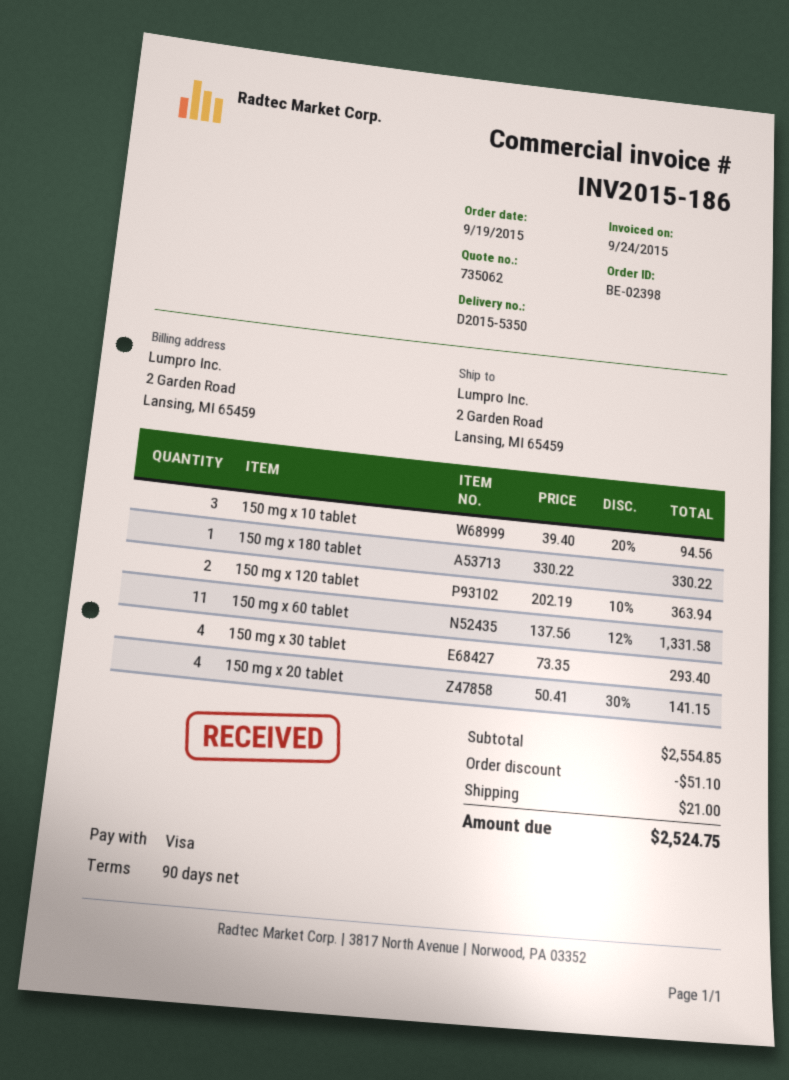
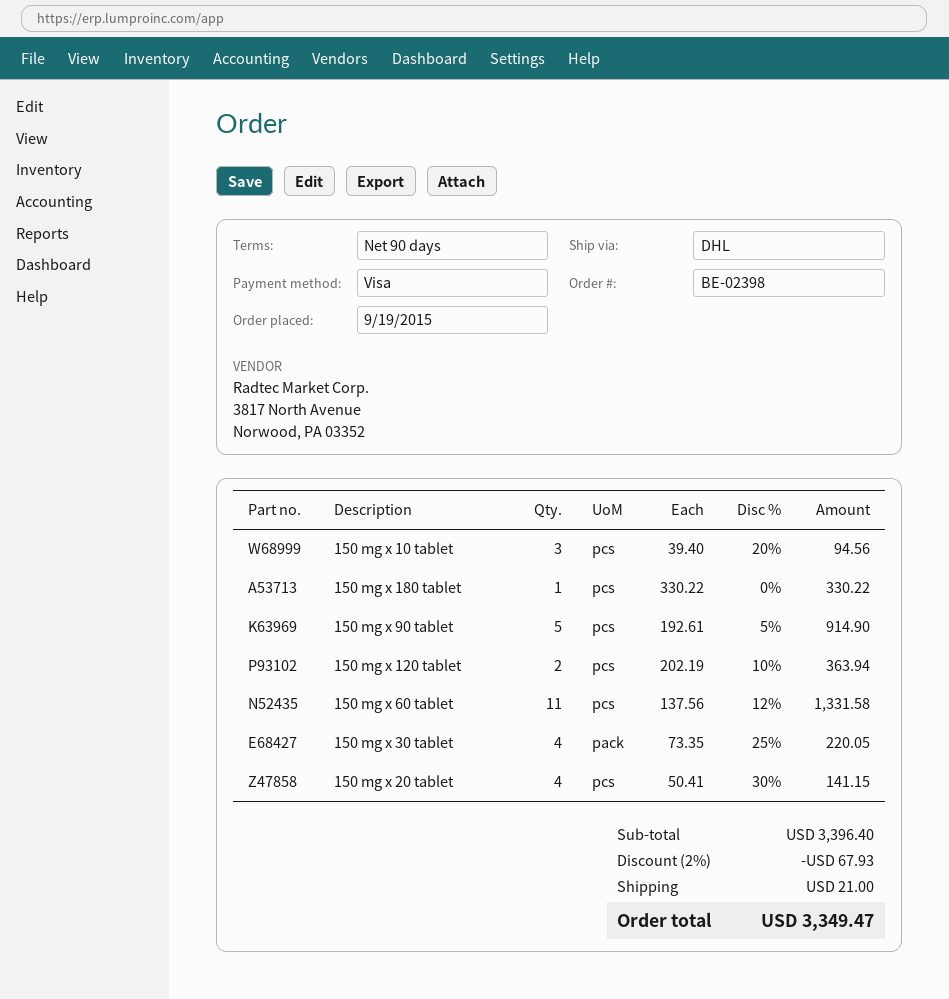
150 mg x 30 tablet: 4 x 73.35 = 293.40 -> 4 x 73.35 - 25% = 220.05
150 mg x 90 tablet: none -> 5 x 192.61 - 5% = 914.90
subtotal: 2554.85 -> 3396.40
discount: 51.10 -> 67.93
total: 2524.75 -> 3349.47

